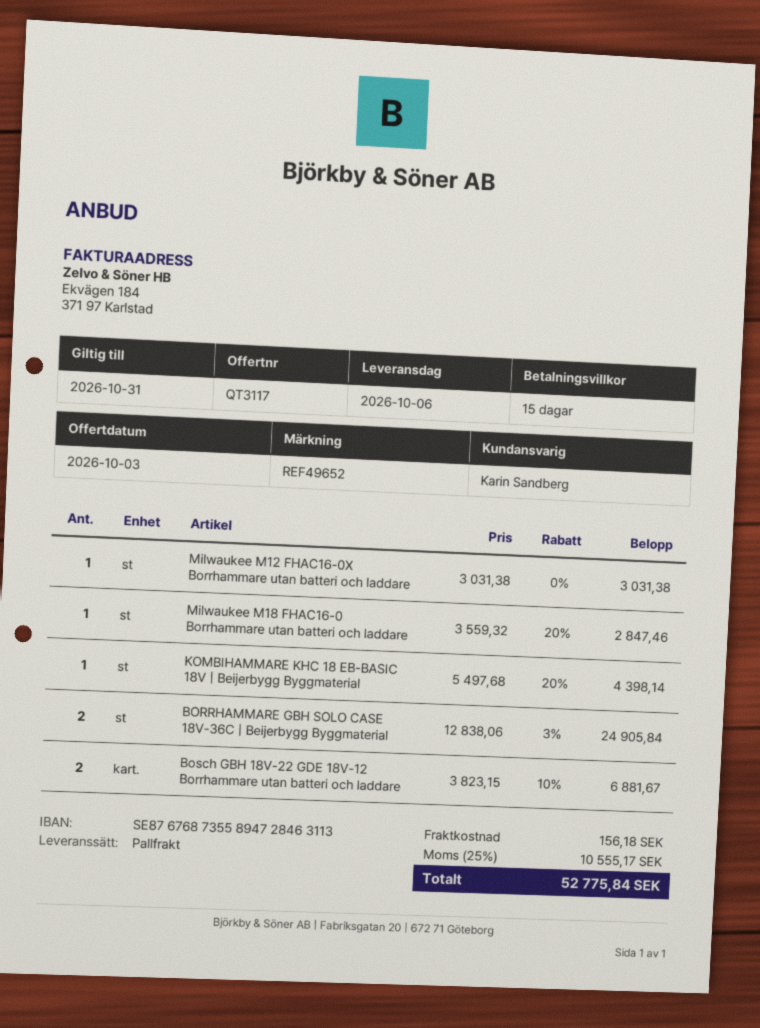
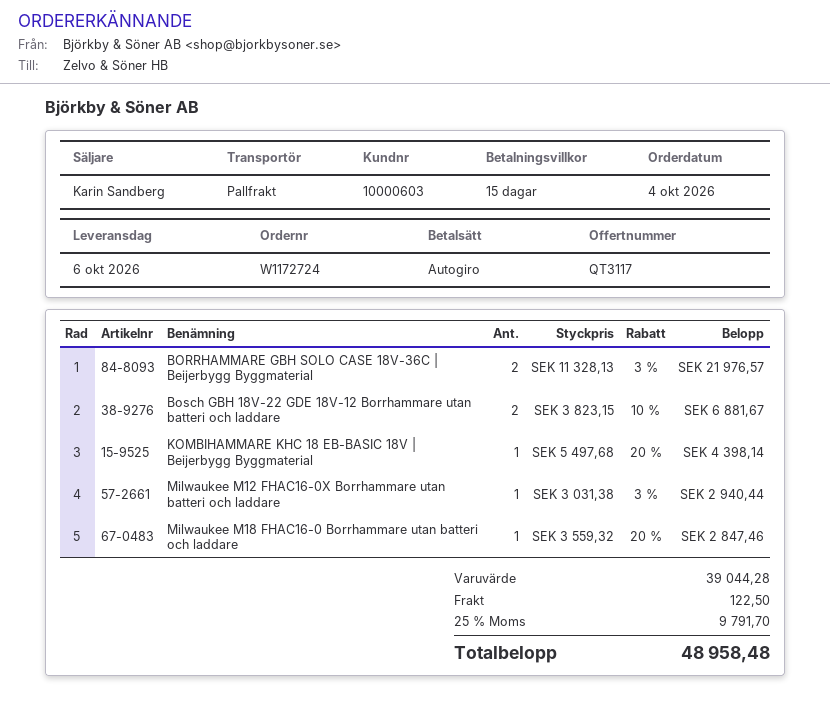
Milwaukee M12 FHAC16-0X Borrhammare utan batteri och laddare: 1 x 3031.38 = 3031.38 -> 1 x 3031.38 - 3% = 2940.44
BORRHAMMARE GBH SOLO CASE 18V-36C | Beijerbygg Byggmaterial: 2 x 12838.06 - 3% = 24905.84 -> 2 x 11328.13 - 3% = 21976.57
shipping: 156.18 -> 122.50
tax: 25% = 10555.17 -> 25% = 9791.70
total: 52775.84 -> 48958.48

